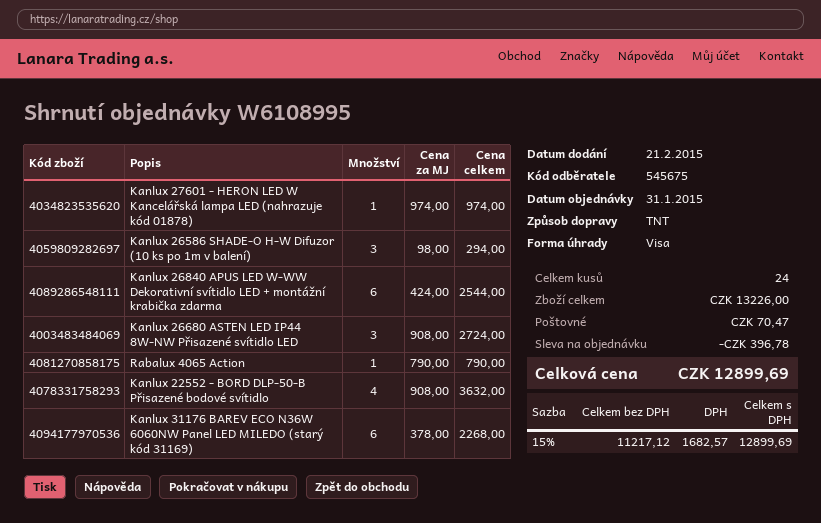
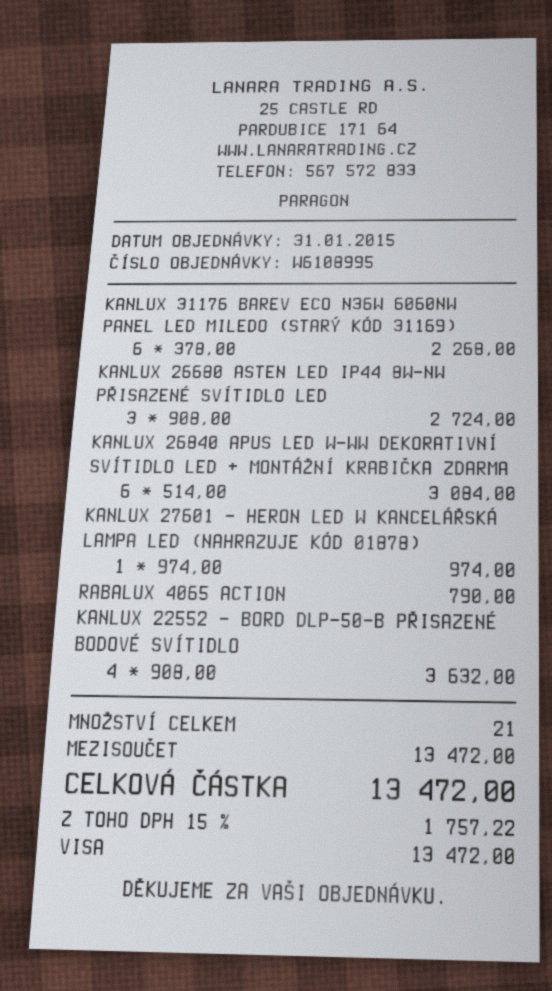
Kanlux 26586 SHADE-O H-W Difuzor (10 ks po 1m v balení): 3 x 98.00 = 294.00 -> none
Kanlux 26840 APUS LED W-WW Dekorativní svítidlo LED + montážní krabička zdarma: 6 x 424.00 = 2544.00 -> 6 x 514.00 = 3084.00
total quantity: 24 -> 21
subtotal: 13226.00 -> 13472.00
discount: 396.78 -> none
shipping: 70.47 -> none
tax: 15% = 1682.57 -> 15% = 1757.22
total: 12899.69 -> 13472.00

